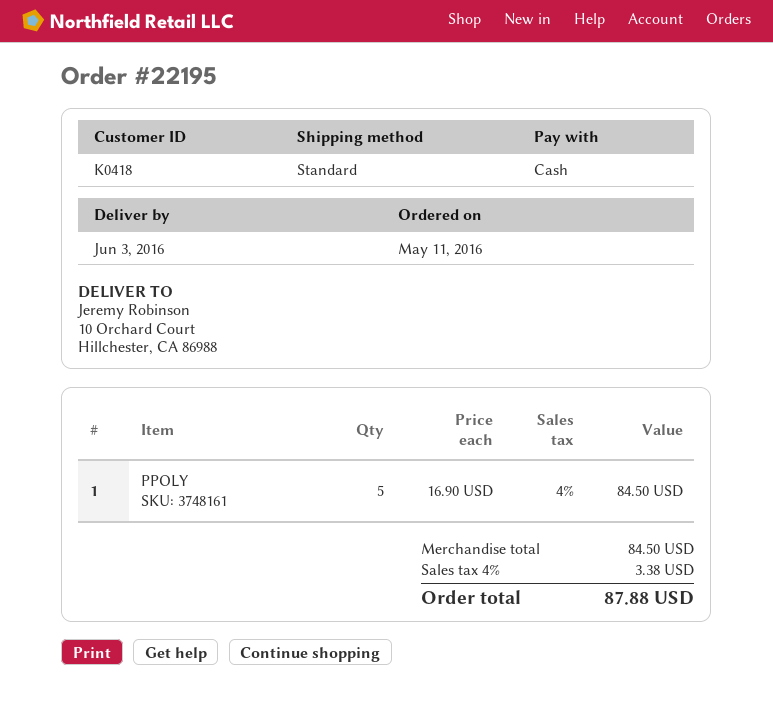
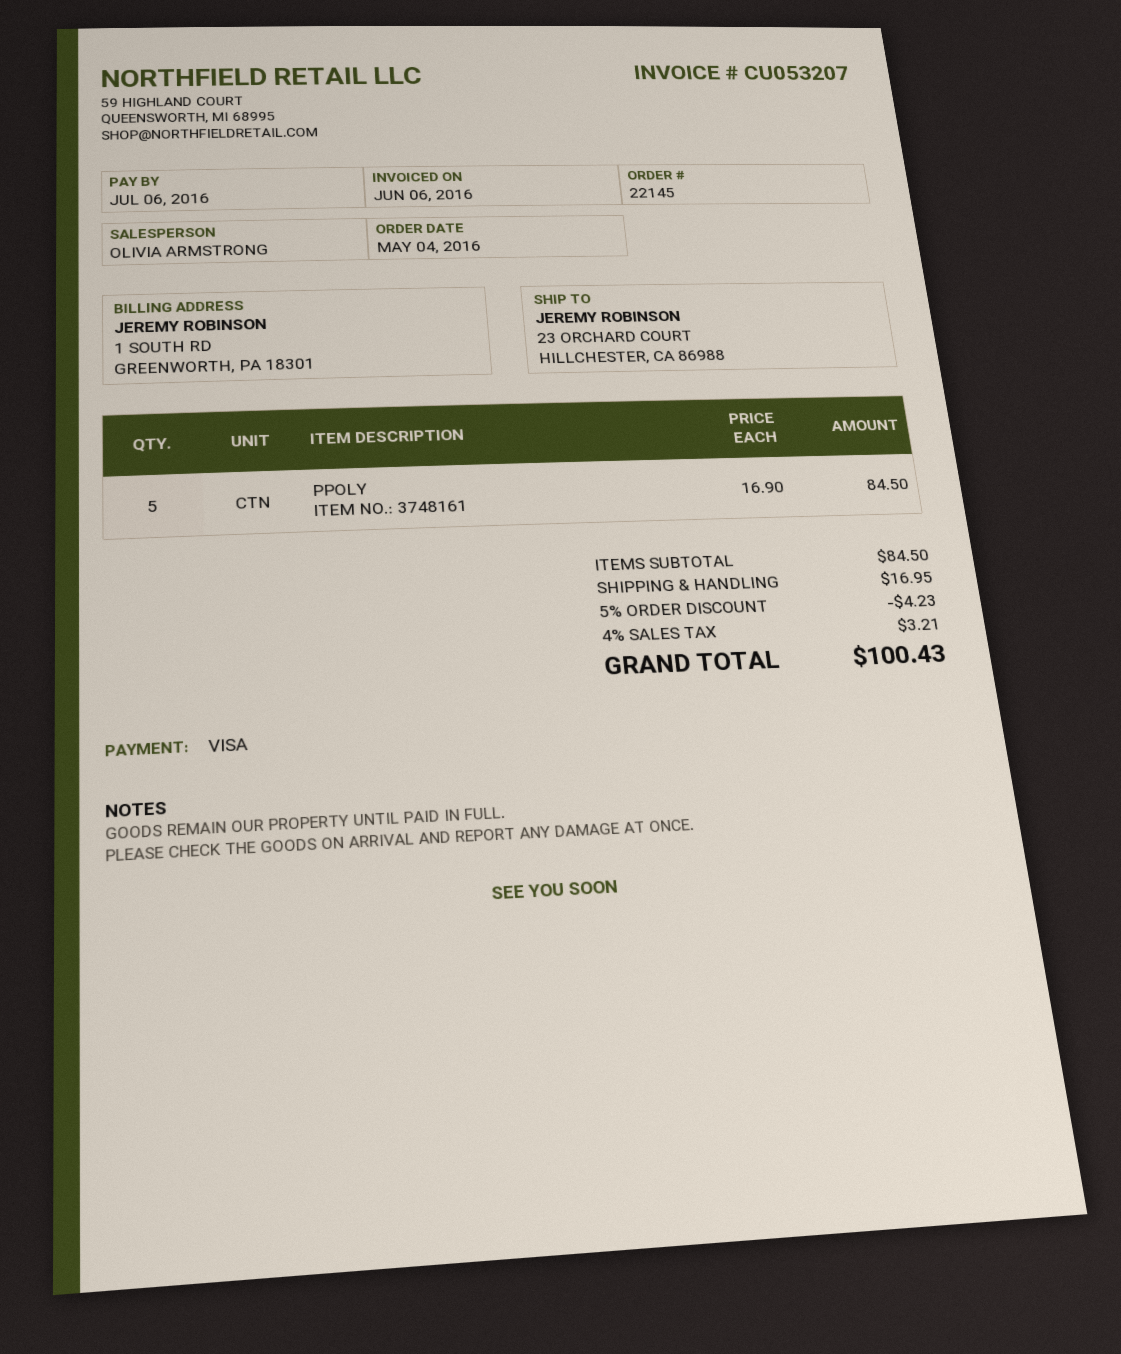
order number: 22195 -> 22145
order date: 2016-05-11 -> 2016-05-04
payment method: cash -> Visa
ship to: 10 Orchard Court, Hillchester, CA 86988 -> 23 ORCHARD COURT, HILLCHESTER, CA 86988
discount: none -> 5% = 4.23
shipping: none -> 16.95
tax: 4% = 3.38 -> 4% = 3.21
total: 87.88 -> 100.43

